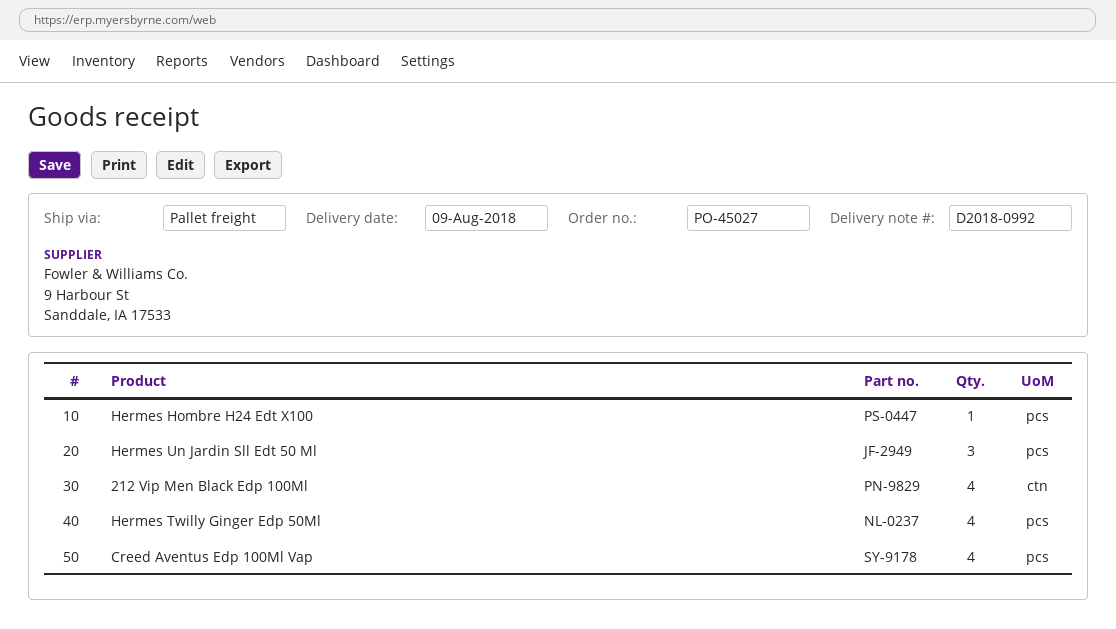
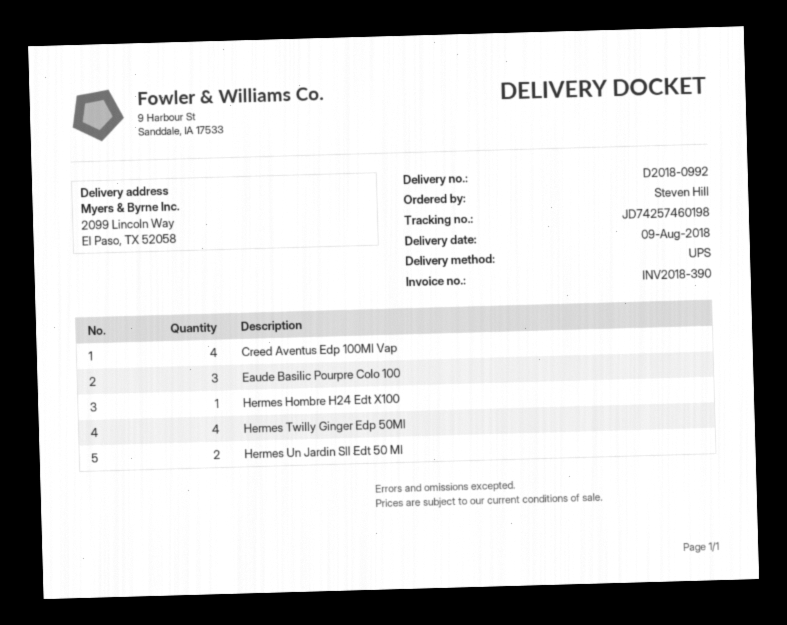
shipping method: pallet freight -> UPS
Hermes Un Jardin Sll Edt 50 Ml: 3 -> 2
212 Vip Men Black Edp 100Ml: 4 -> none
Eaude Basilic Pourpre Colo 100: none -> 3

